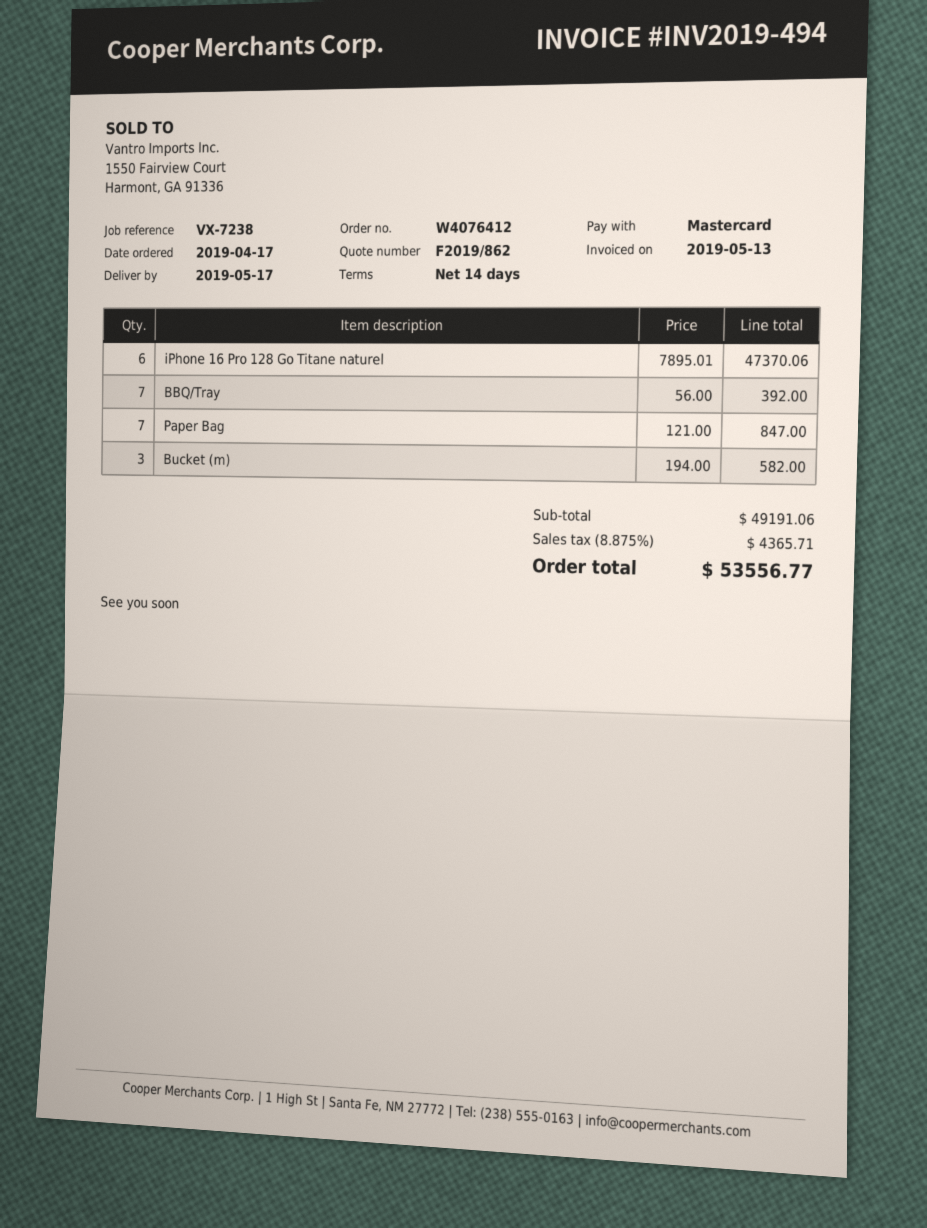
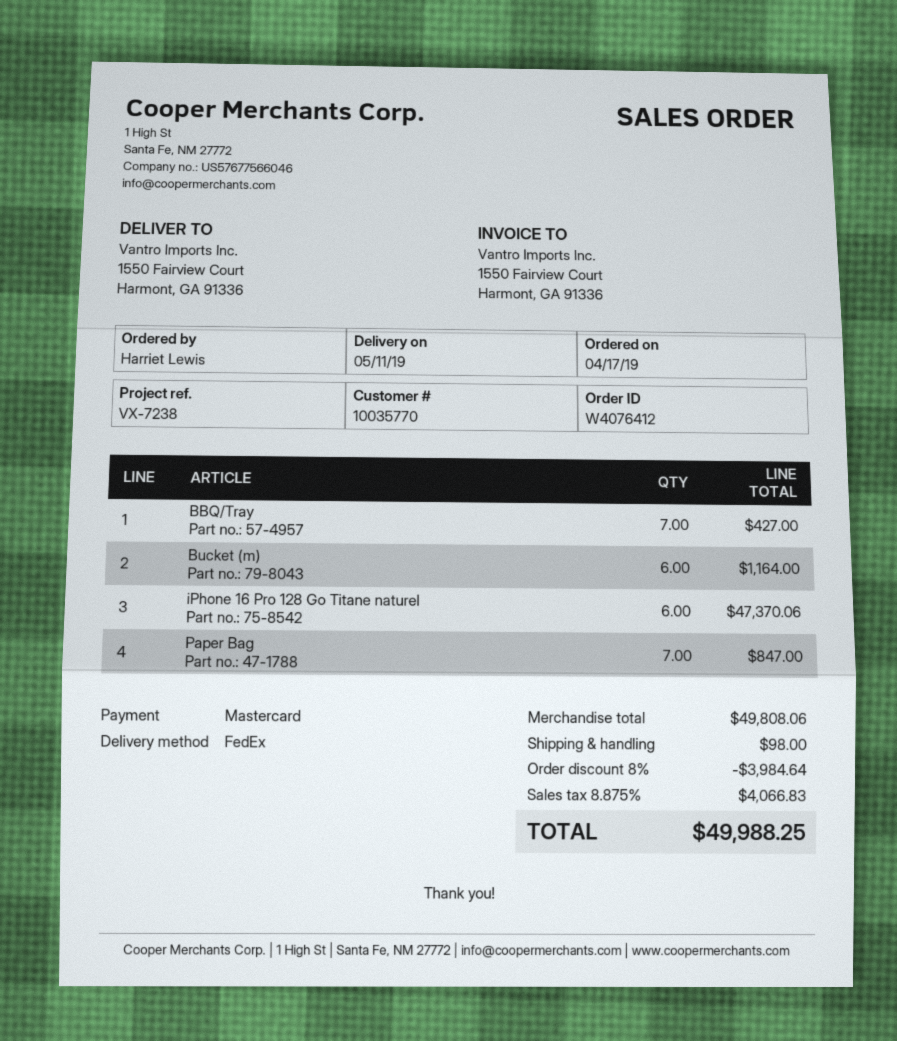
delivery date: 2019-05-17 -> 2019-05-11
BBQ/Tray: 7 for 392.00 -> 7 for 427.00
Bucket (m): 3 for 582.00 -> 6 for 1164.00
subtotal: 49191.06 -> 49808.06
discount: none -> 8% = 3984.64
shipping: none -> 98.00
tax: 8.875% = 4365.71 -> 8.875% = 4066.83
total: 53556.77 -> 49988.25

